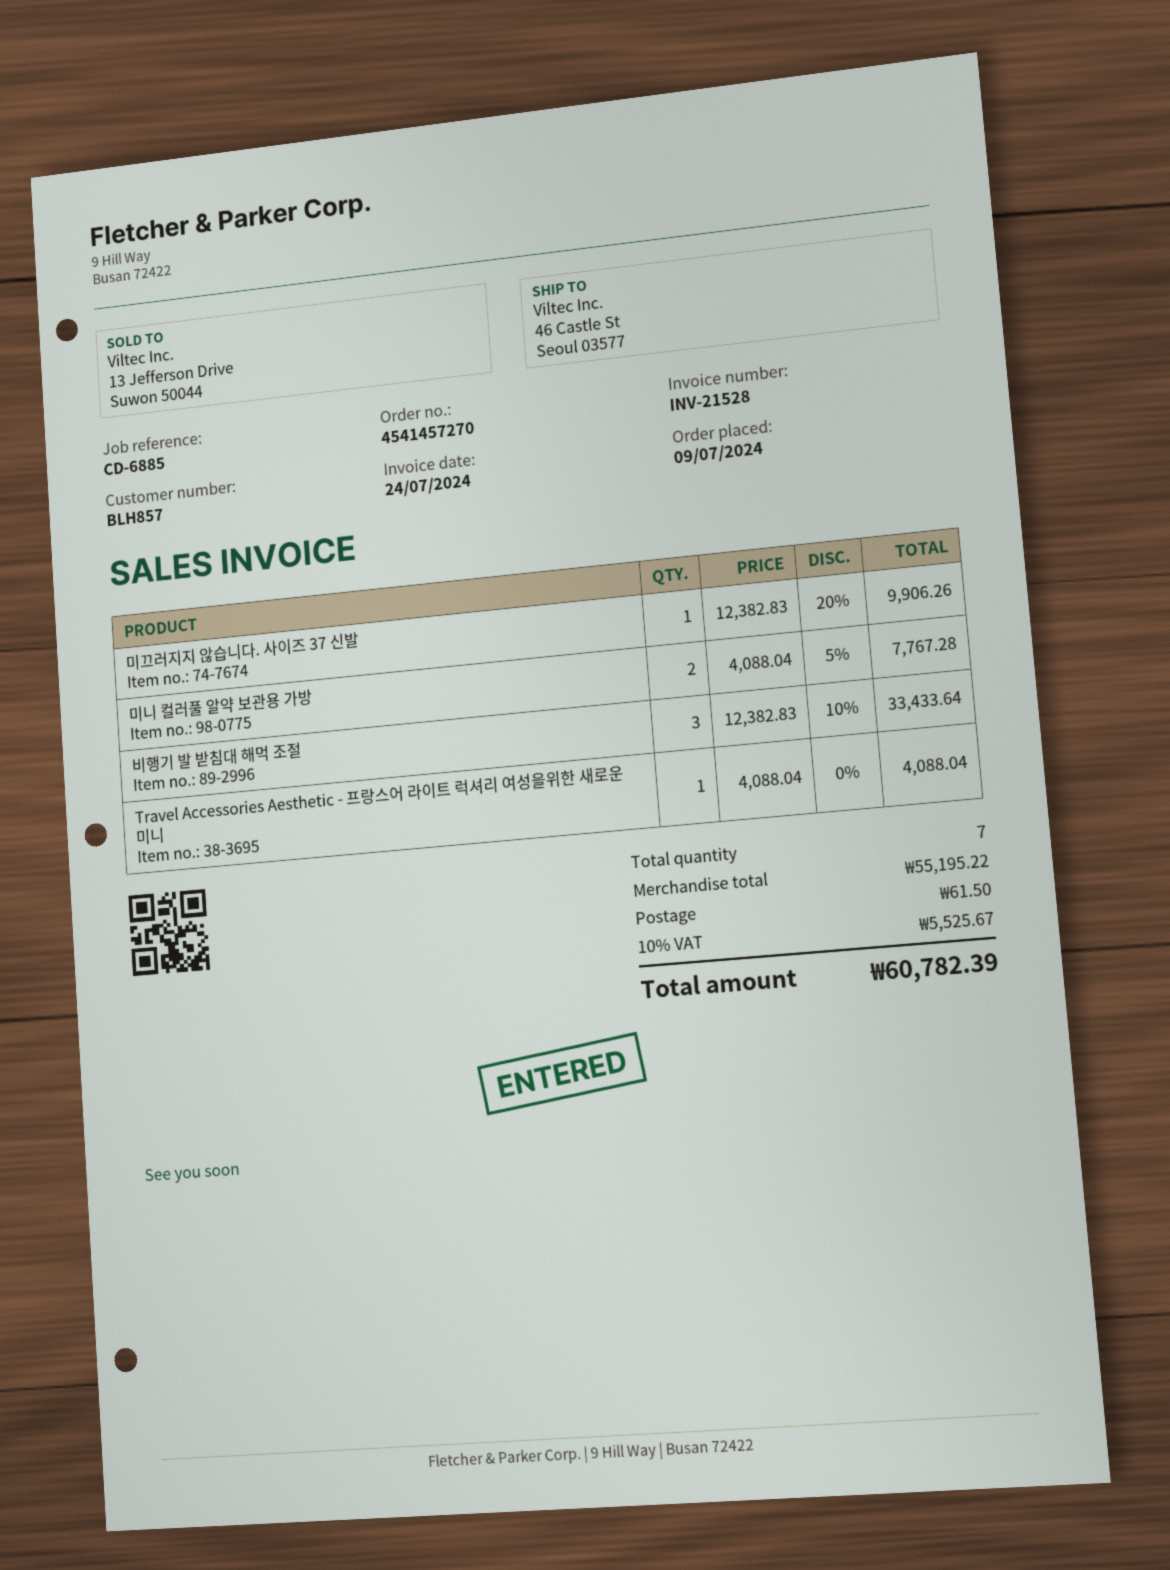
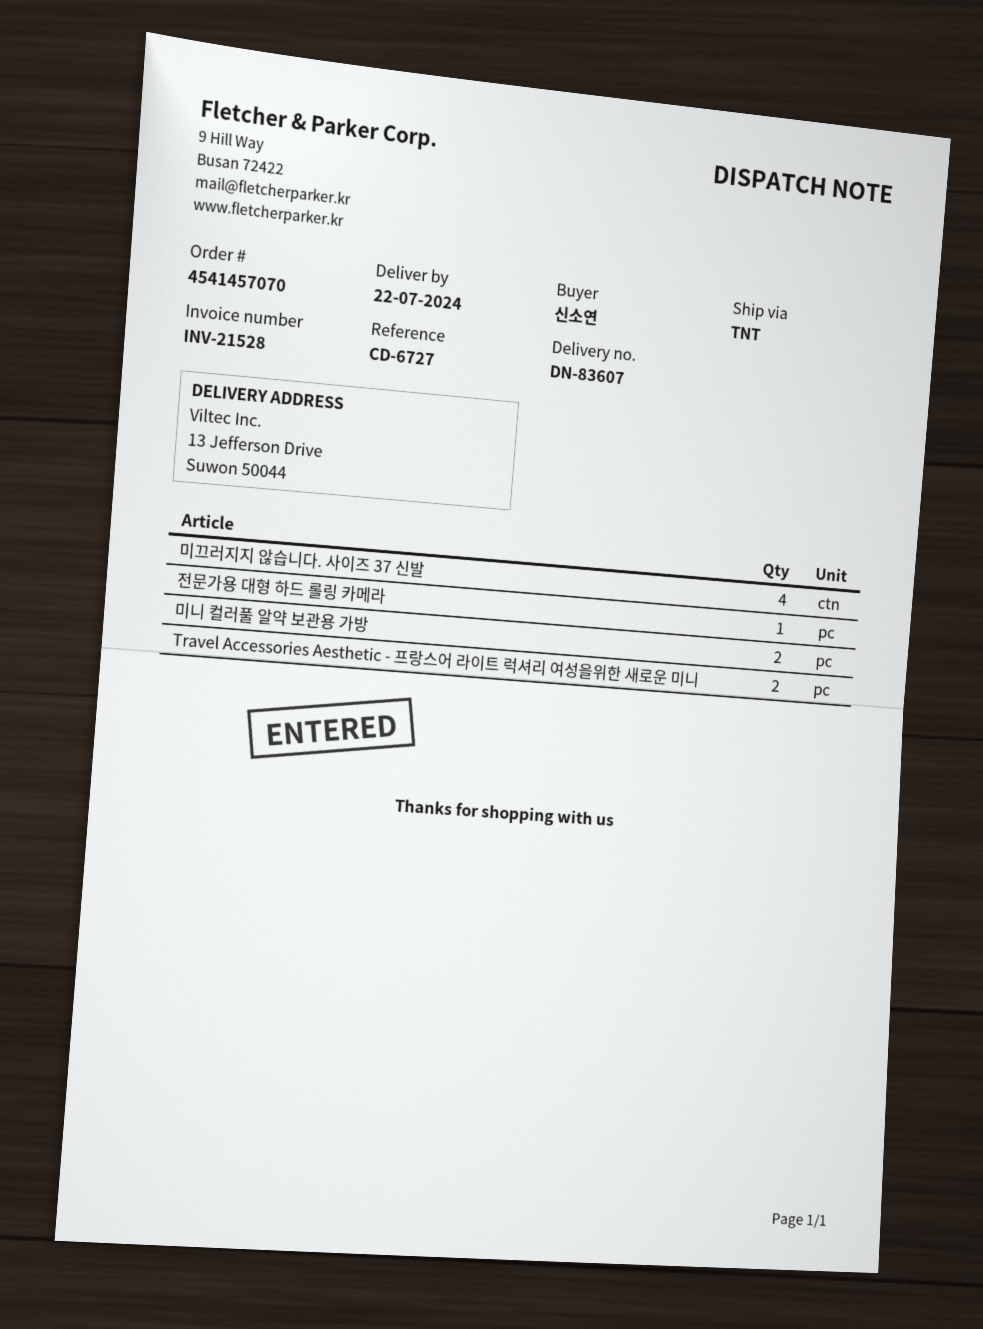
order number: 4541457270 -> 4541457070
reference: CD-6885 -> CD-6727
ship to: 46 Castle St, Seoul 03577 -> 13 Jefferson Drive, Suwon 50044
미끄러지지 않습니다. 사이즈 37 신발: 1 -> 4
비행기 발 받침대 해먹 조절: 3 -> none
Travel Accessories Aesthetic - 프랑스어 라이트 럭셔리 여성을위한 새로운 미니: 1 -> 2
전문가용 대형 하드 롤링 카메라: none -> 1

